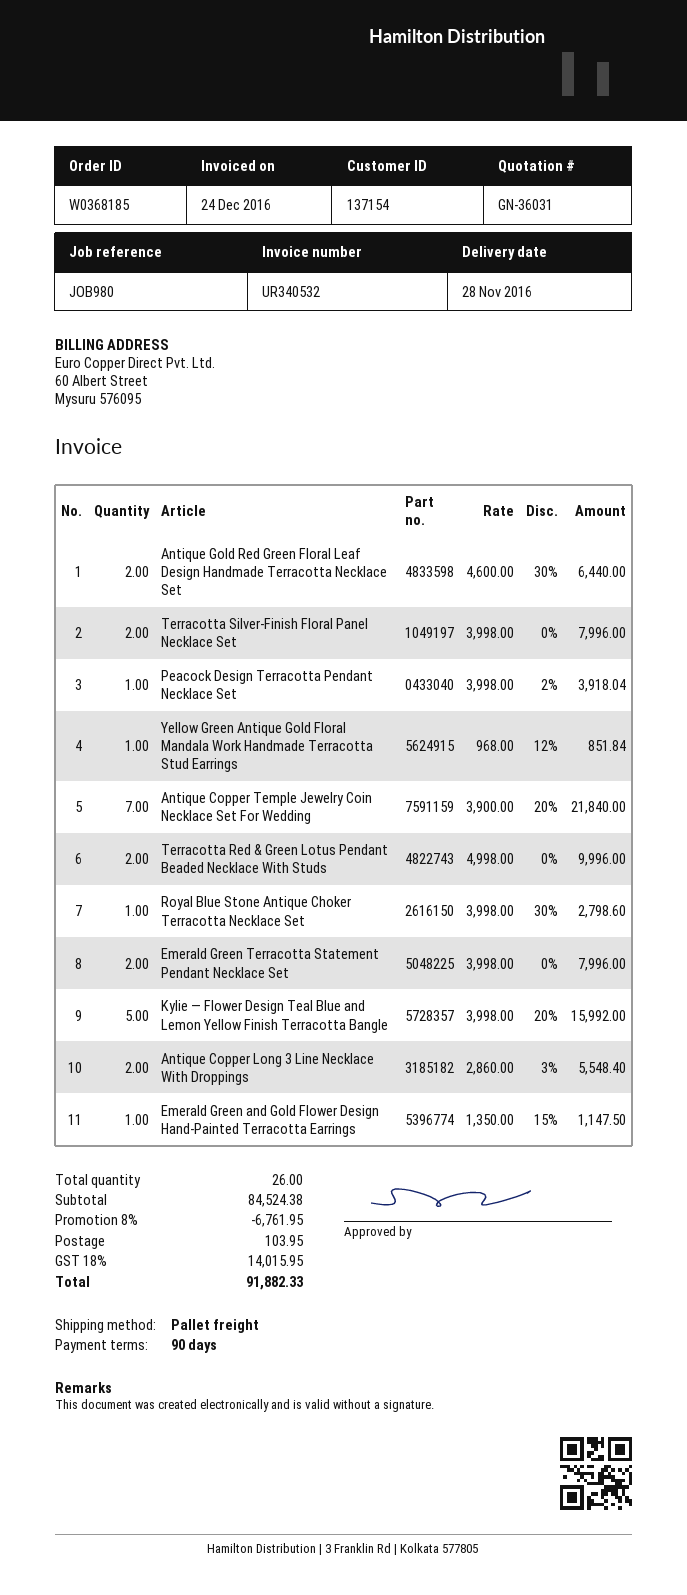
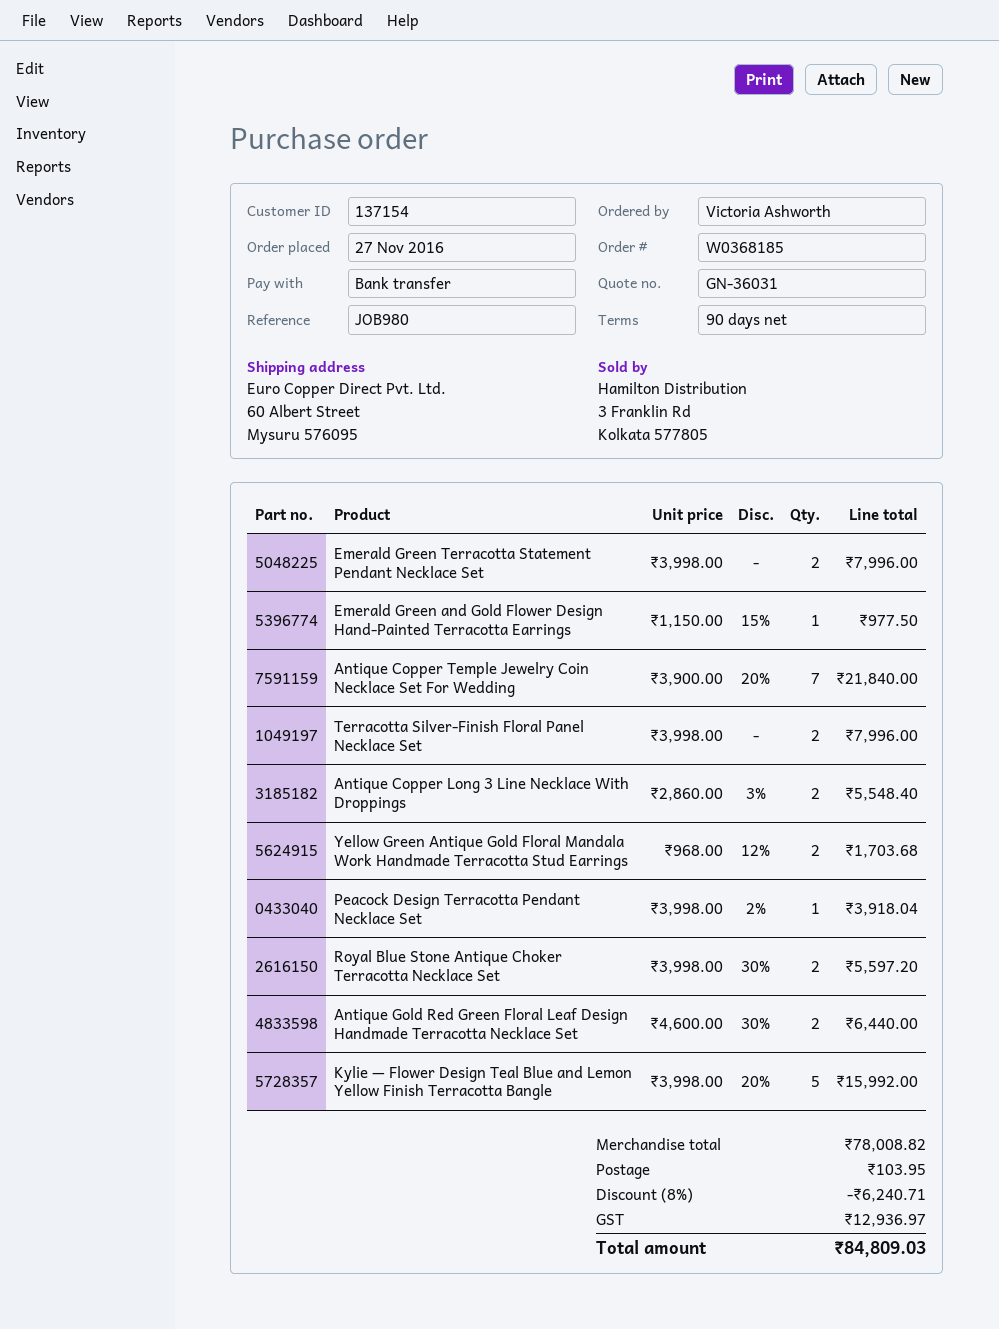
Yellow Green Antique Gold Floral Mandala Work Handmade Terracotta Stud Earrings: 1 x 968.00 - 12% = 851.84 -> 2 x 968.00 - 12% = 1703.68
Terracotta Red & Green Lotus Pendant Beaded Necklace With Studs: 2 x 4998.00 = 9996.00 -> none
Royal Blue Stone Antique Choker Terracotta Necklace Set: 1 x 3998.00 - 30% = 2798.60 -> 2 x 3998.00 - 30% = 5597.20
Emerald Green and Gold Flower Design Hand-Painted Terracotta Earrings: 1 x 1350.00 - 15% = 1147.50 -> 1 x 1150.00 - 15% = 977.50
subtotal: 84524.38 -> 78008.82
discount: 8% = 6761.95 -> 8% = 6240.71
tax: 14015.95 -> 12936.97
total: 91882.33 -> 84809.03

